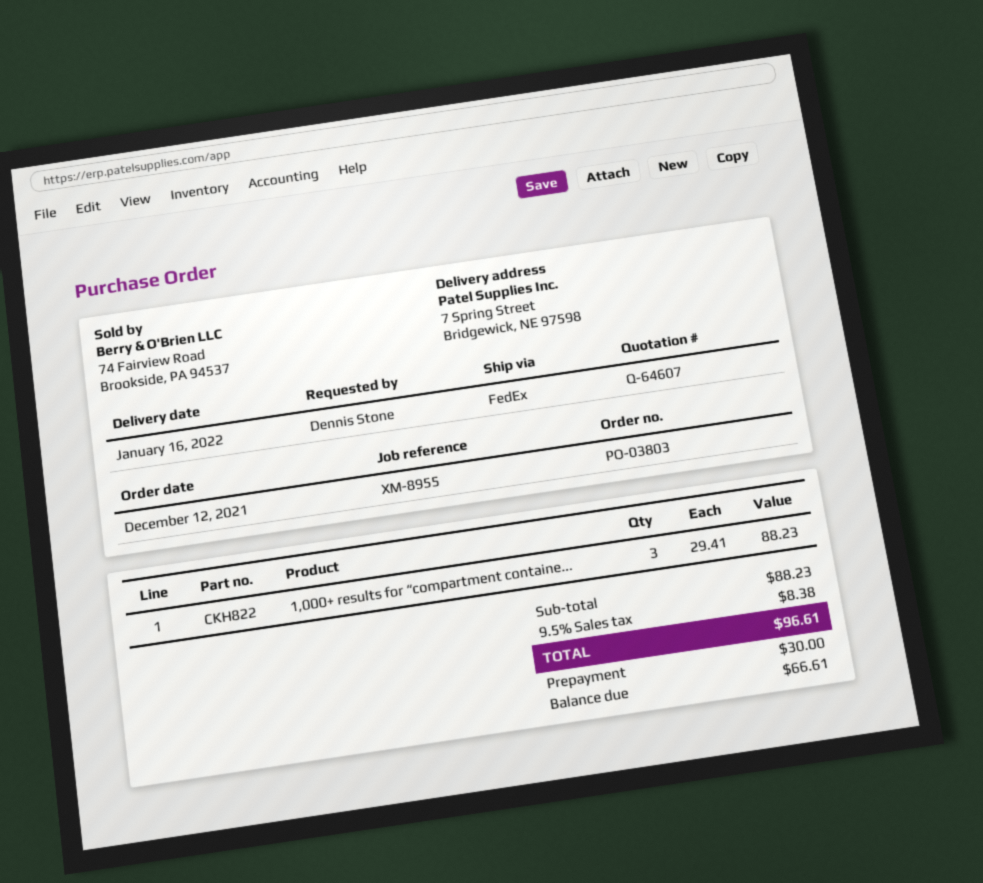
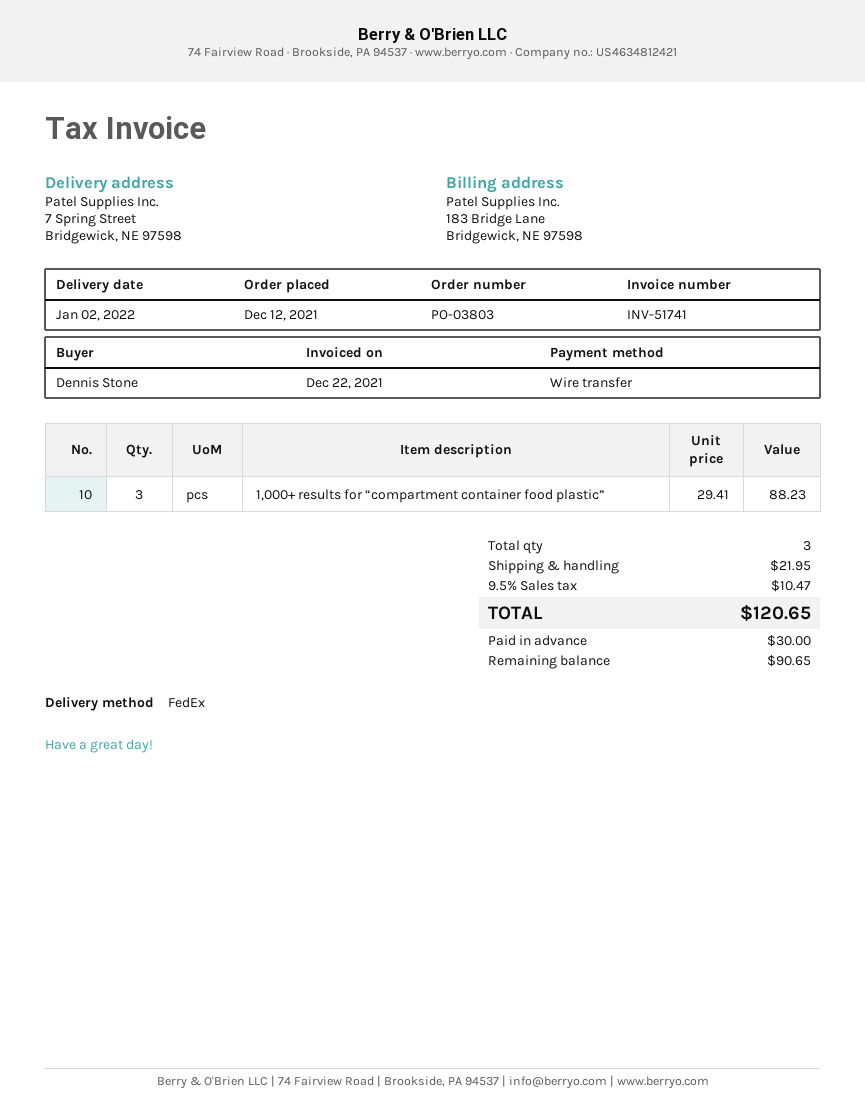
delivery date: 2022-01-16 -> 2022-01-02
shipping: none -> 21.95
tax: 9.5% = 8.38 -> 9.5% = 10.47
total: 96.61 -> 120.65
balance: 66.61 -> 90.65

